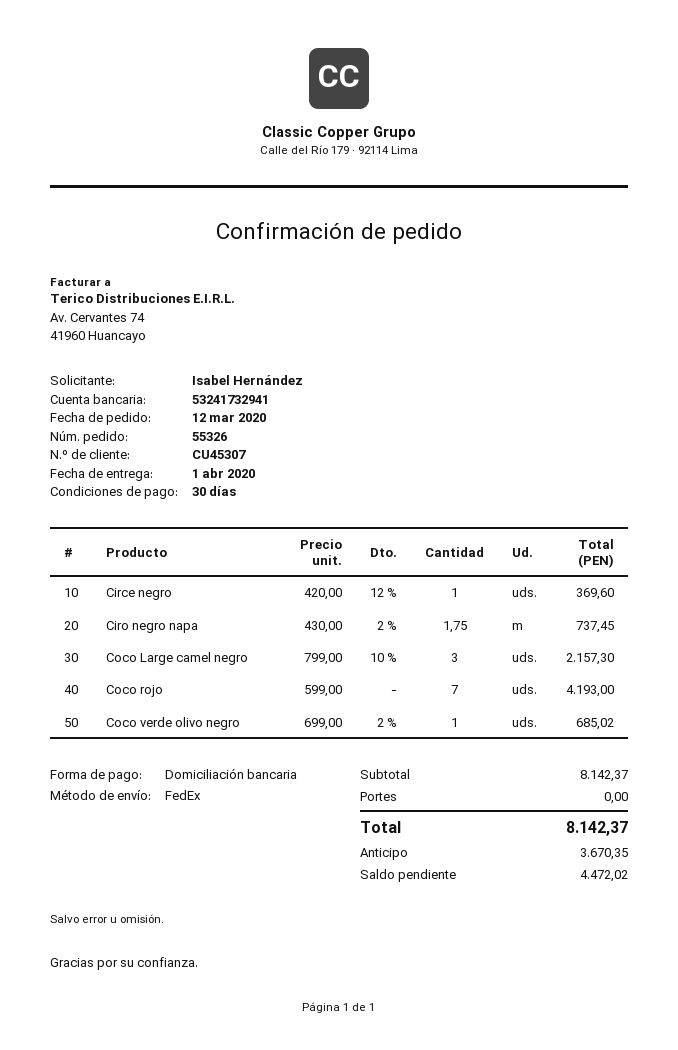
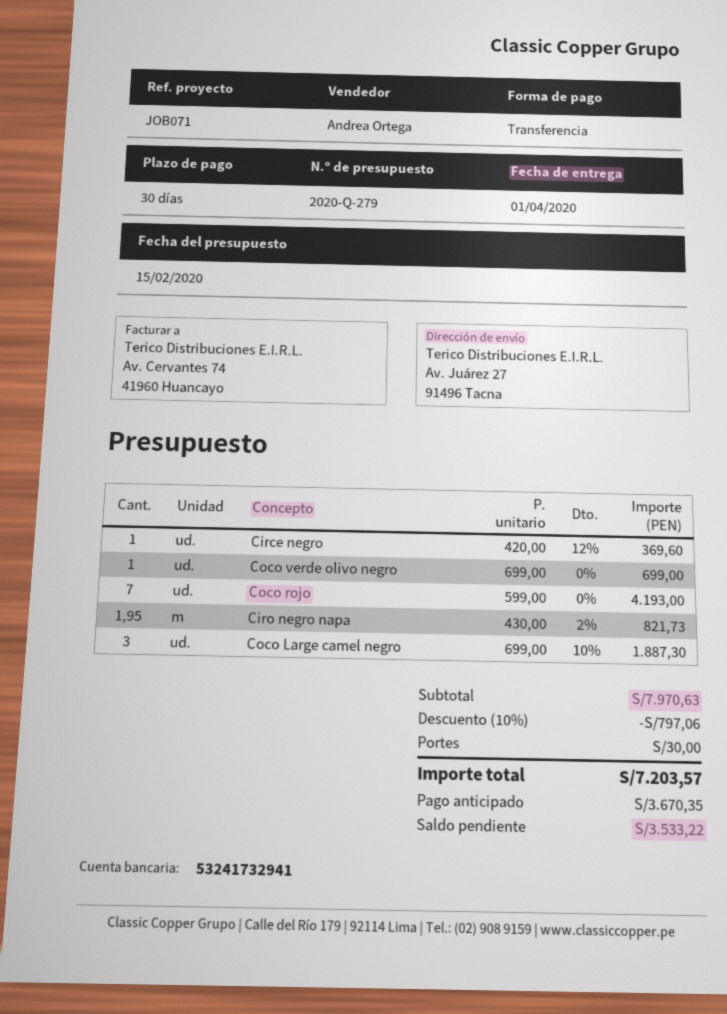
payment method: direct debit -> bank transfer
Ciro negro napa: 1.75 x 430.00 - 2% = 737.45 -> 1.95 x 430.00 - 2% = 821.73
Coco Large camel negro: 3 x 799.00 - 10% = 2157.30 -> 3 x 699.00 - 10% = 1887.30
Coco verde olivo negro: 1 x 699.00 - 2% = 685.02 -> 1 x 699.00 = 699.00
subtotal: 8142.37 -> 7970.63
discount: none -> 10% = 797.06
shipping: 0.00 -> 30.00
total: 8142.37 -> 7203.57
balance: 4472.02 -> 3533.22

